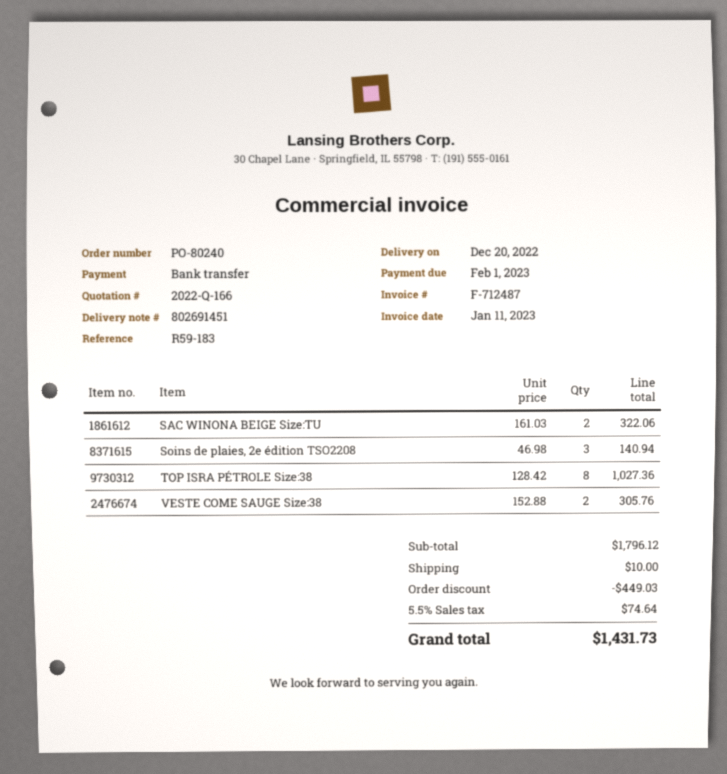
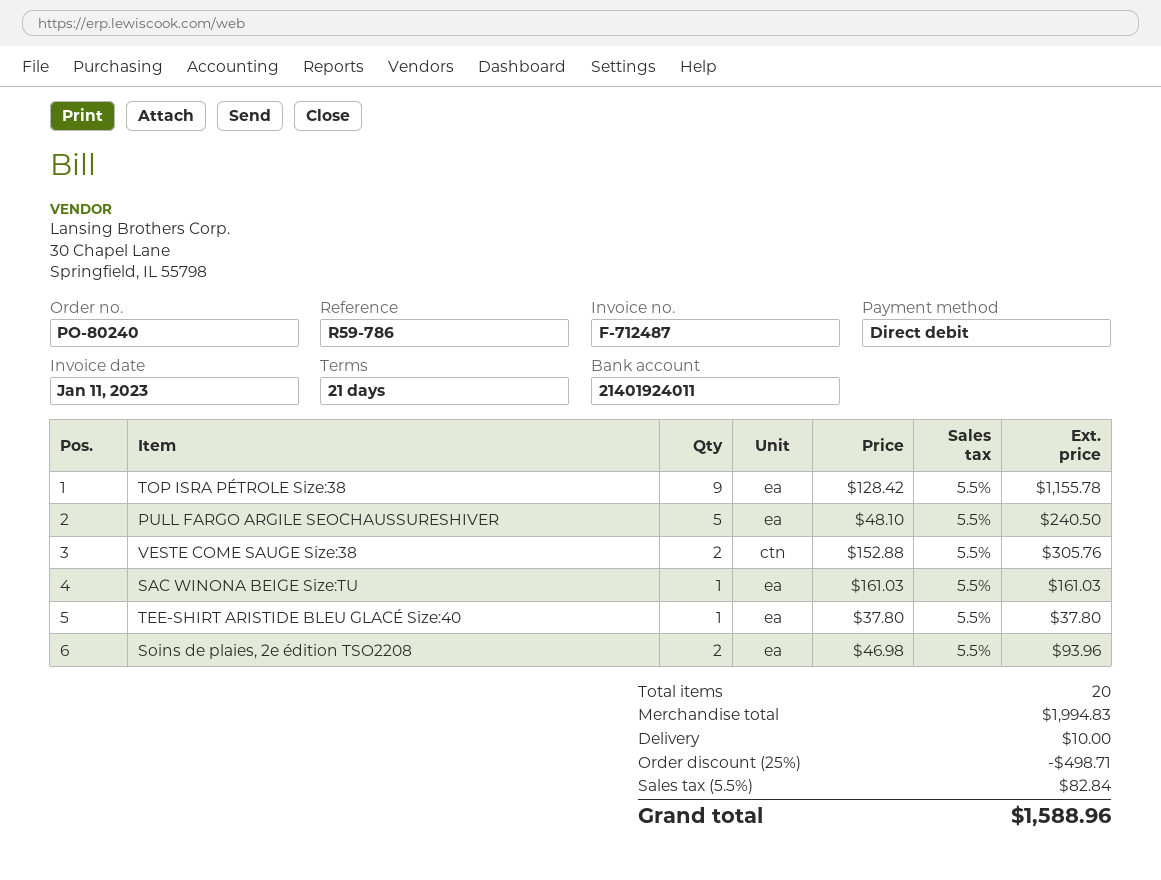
reference: R59-183 -> R59-786
payment method: bank transfer -> direct debit
SAC WINONA BEIGE Size:TU: 2 x 161.03 = 322.06 -> 1 x 161.03 = 161.03
Soins de plaies, 2e édition TSO2208: 3 x 46.98 = 140.94 -> 2 x 46.98 = 93.96
TOP ISRA PÉTROLE Size:38: 8 x 128.42 = 1027.36 -> 9 x 128.42 = 1155.78
PULL FARGO ARGILE SEOCHAUSSURESHIVER: none -> 5 x 48.10 = 240.50
TEE-SHIRT ARISTIDE BLEU GLACÉ Size:40: none -> 1 x 37.80 = 37.80
subtotal: 1796.12 -> 1994.83
discount: 449.03 -> 498.71
tax: 5.5% = 74.64 -> 5.5% = 82.84
total: 1431.73 -> 1588.96

